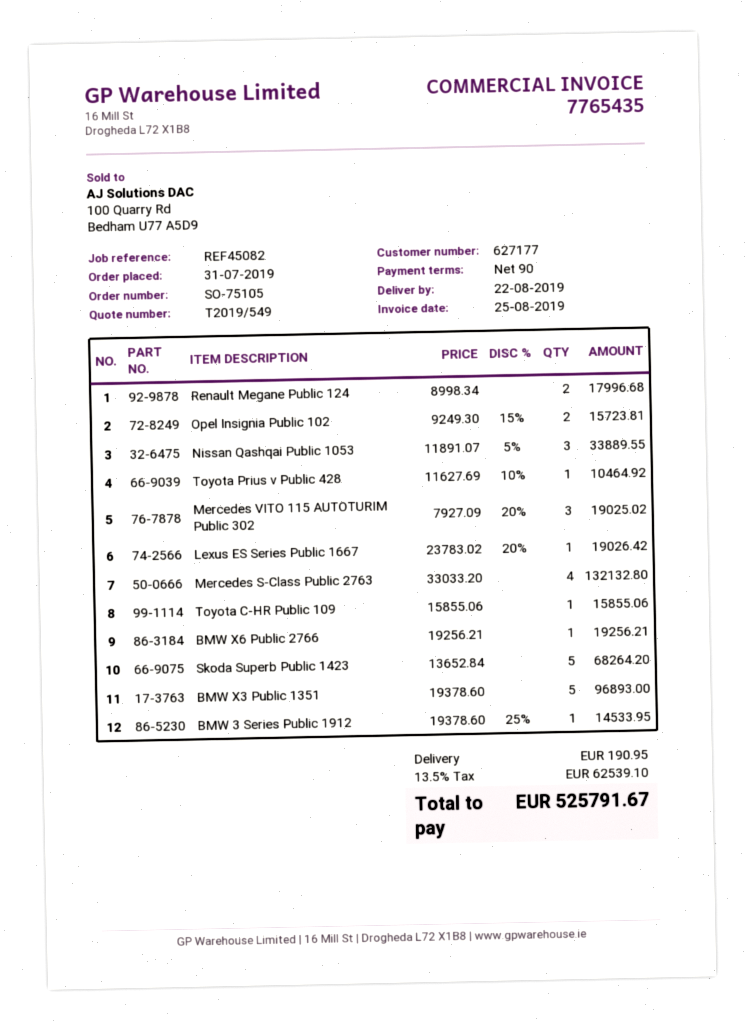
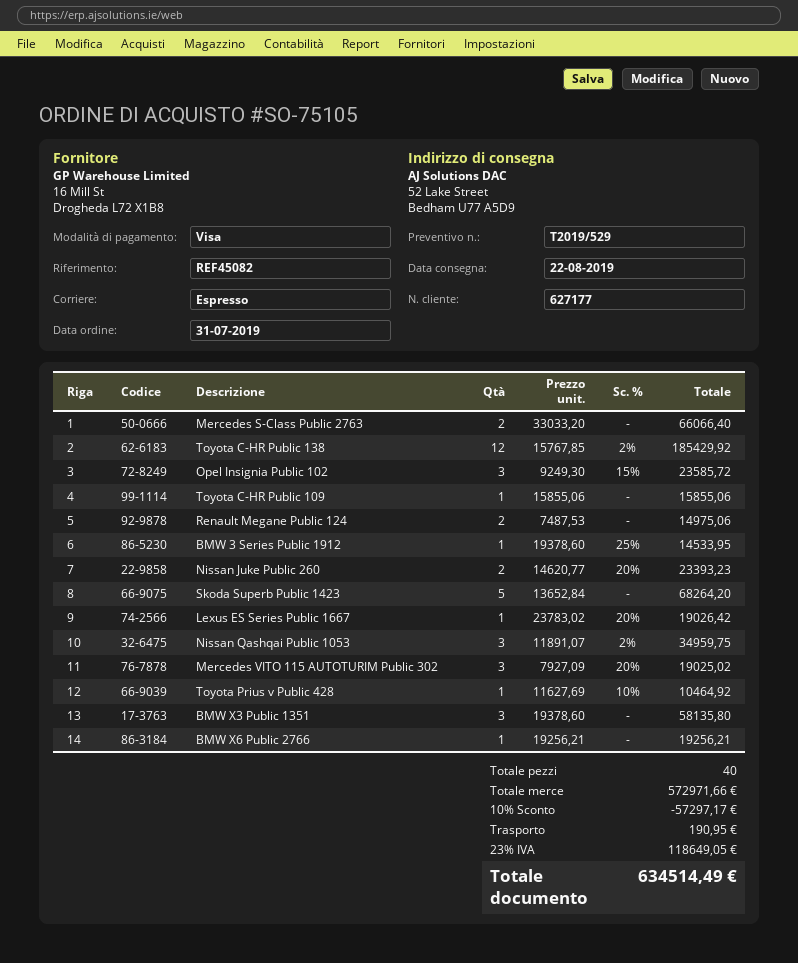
quote number: T2019/549 -> T2019/529
Renault Megane Public 124: 2 x 8998.34 = 17996.68 -> 2 x 7487.53 = 14975.06
Opel Insignia Public 102: 2 x 9249.30 - 15% = 15723.81 -> 3 x 9249.30 - 15% = 23585.72
Nissan Qashqai Public 1053: 3 x 11891.07 - 5% = 33889.55 -> 3 x 11891.07 - 2% = 34959.75
Mercedes S-Class Public 2763: 4 x 33033.20 = 132132.80 -> 2 x 33033.20 = 66066.40
BMW X3 Public 1351: 5 x 19378.60 = 96893.00 -> 3 x 19378.60 = 58135.80
Toyota C-HR Public 138: none -> 12 x 15767.85 - 2% = 185429.92
Nissan Juke Public 260: none -> 2 x 14620.77 - 20% = 23393.23
discount: none -> 10% = 57297.17
tax: 13.5% = 62539.10 -> 23% = 118649.05
total: 525791.67 -> 634514.49

